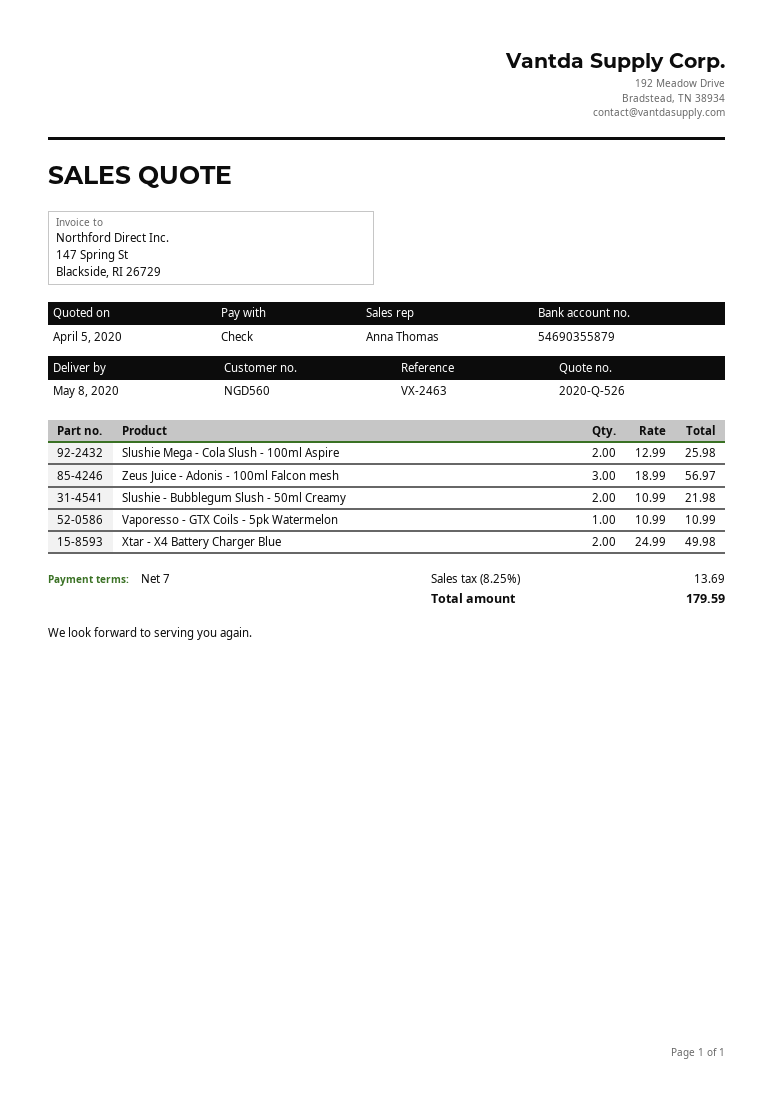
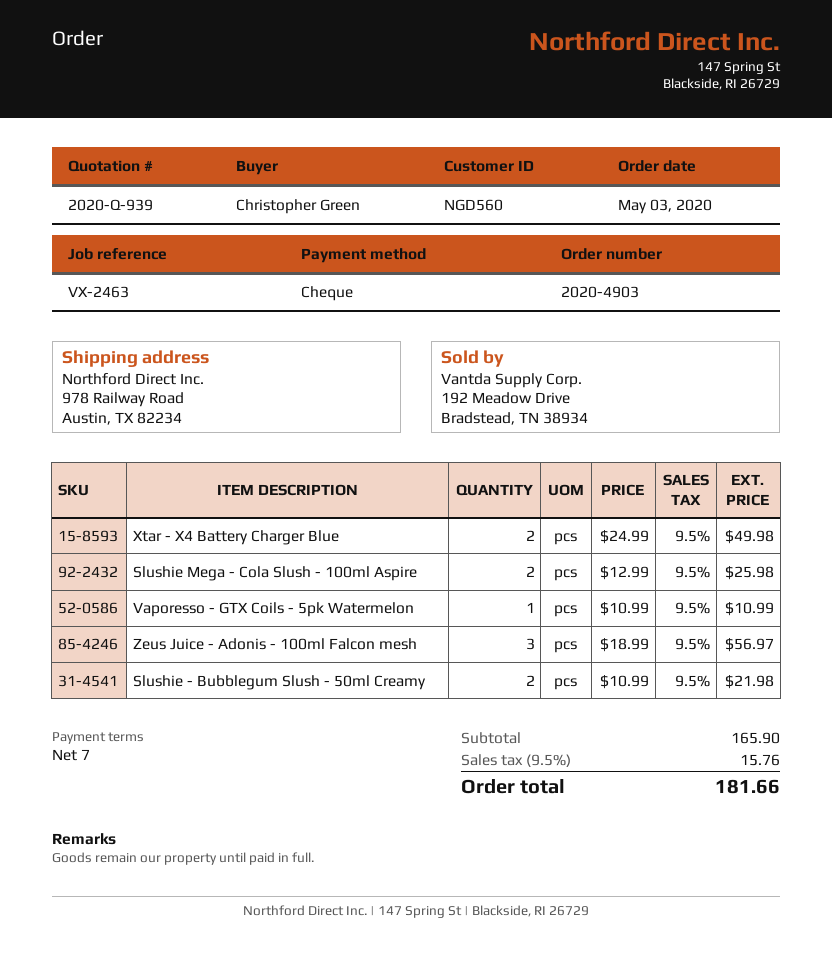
quote number: 2020-Q-526 -> 2020-Q-939
tax: 8.25% = 13.69 -> 9.5% = 15.76
total: 179.59 -> 181.66

